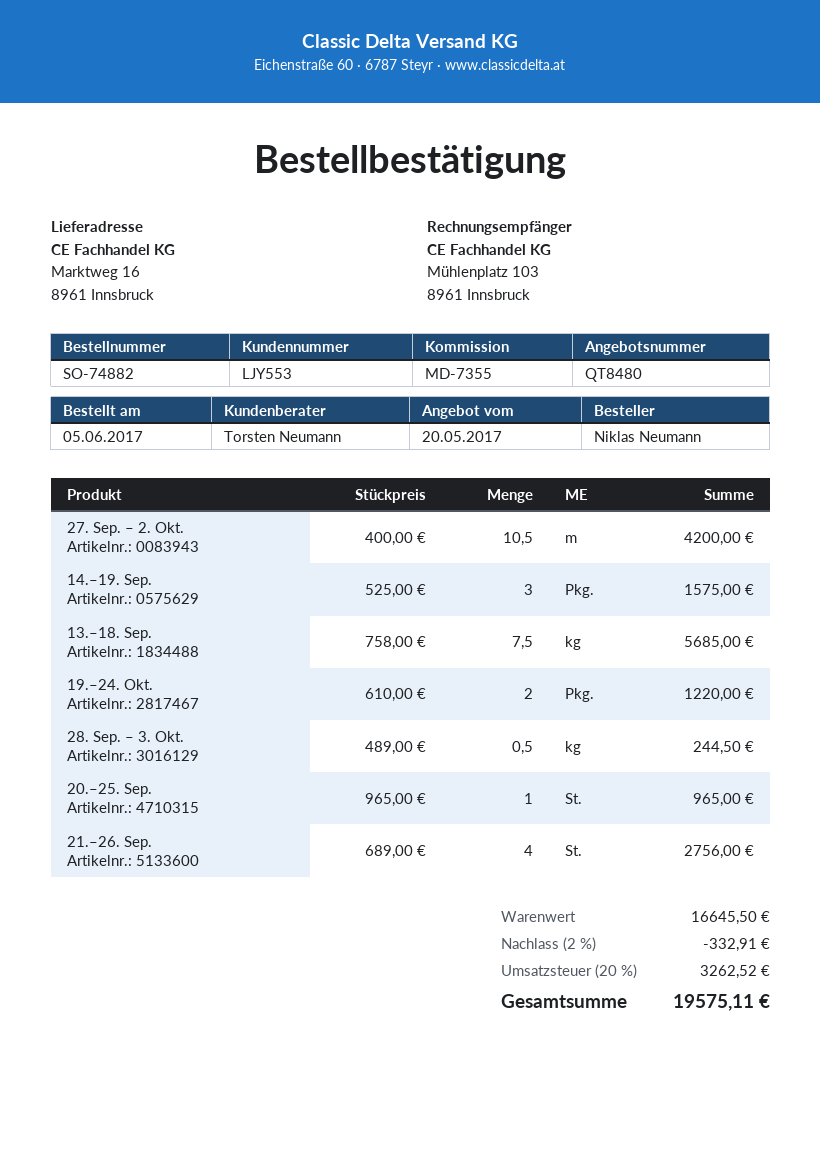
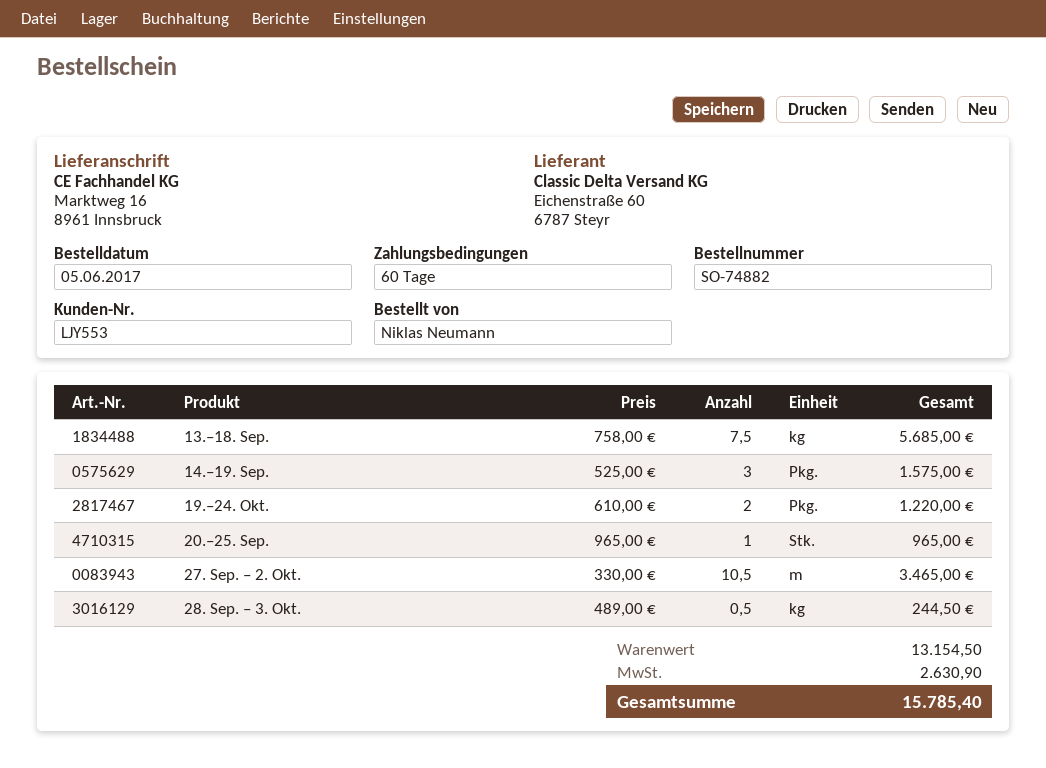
27. Sep. – 2. Okt.: 10.5 x 400.00 = 4200.00 -> 10.5 x 330.00 = 3465.00
21.–26. Sep.: 4 x 689.00 = 2756.00 -> none
subtotal: 16645.50 -> 13154.50
discount: 2% = 332.91 -> none
tax: 3262.52 -> 2630.90
total: 19575.11 -> 15785.40

